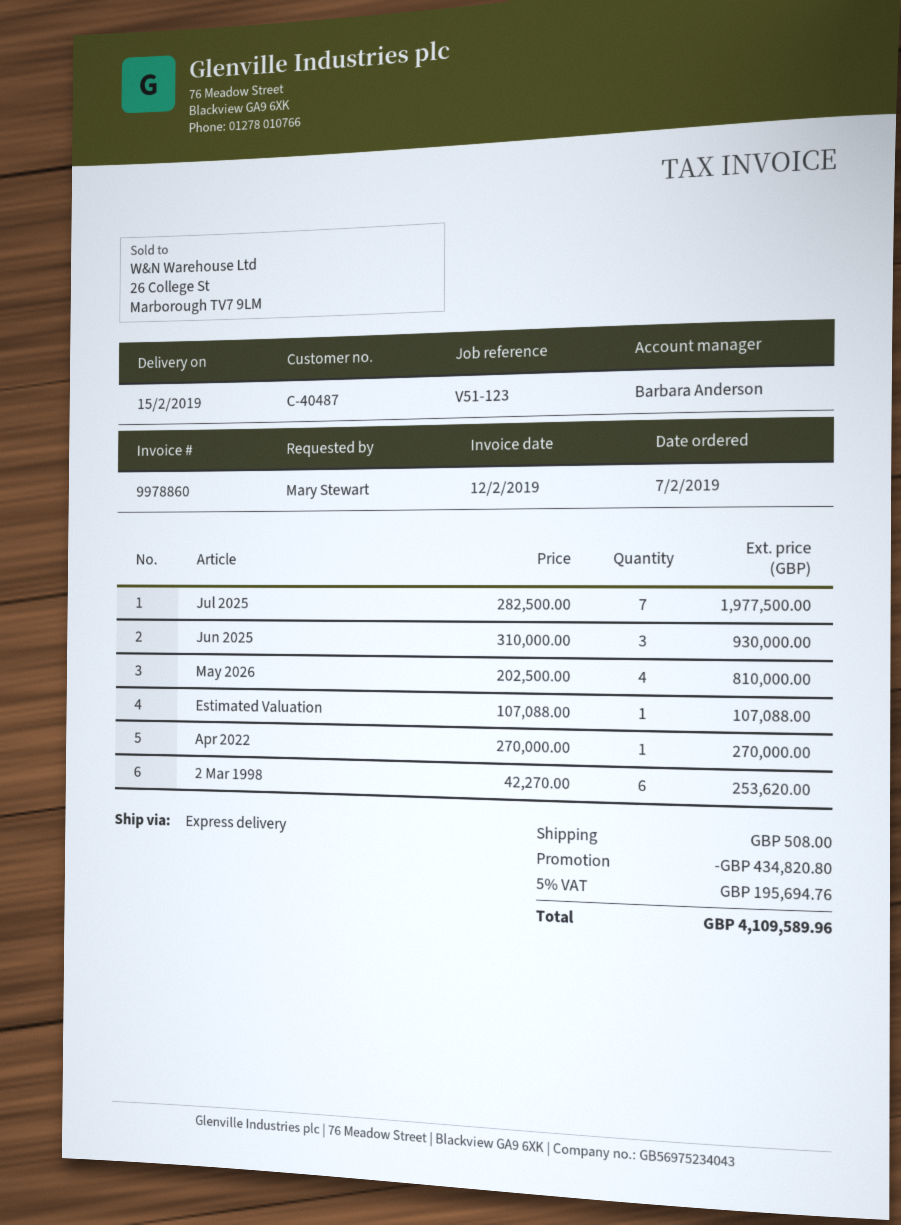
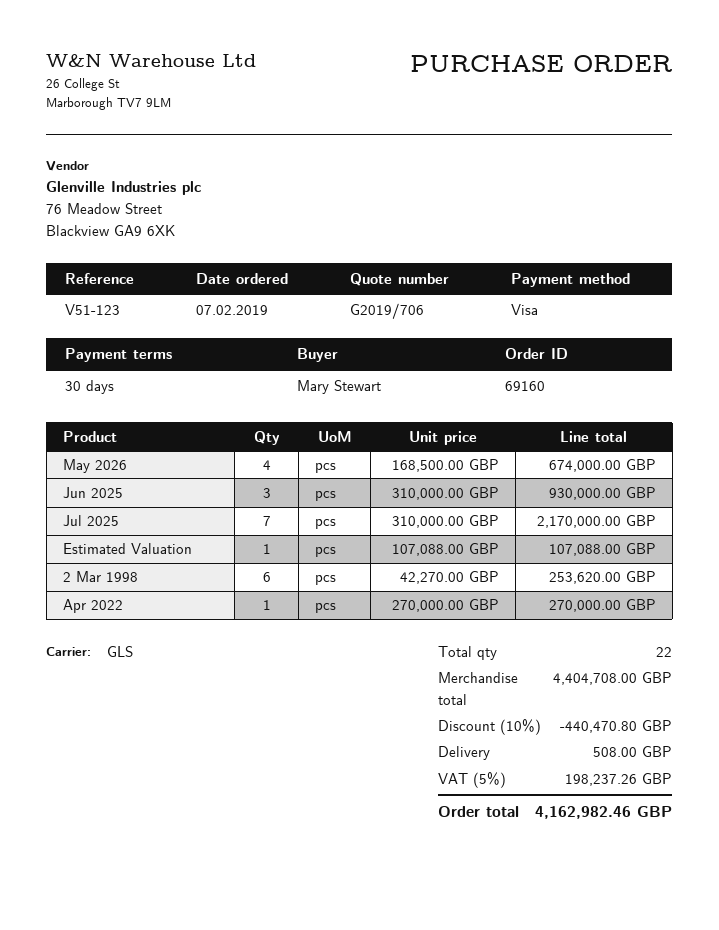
shipping method: express -> GLS
Jul 2025: 7 x 282500.00 = 1977500.00 -> 7 x 310000.00 = 2170000.00
May 2026: 4 x 202500.00 = 810000.00 -> 4 x 168500.00 = 674000.00
discount: 434820.80 -> 440470.80
tax: 5% = 195694.76 -> 5% = 198237.26
total: 4109589.96 -> 4162982.46

